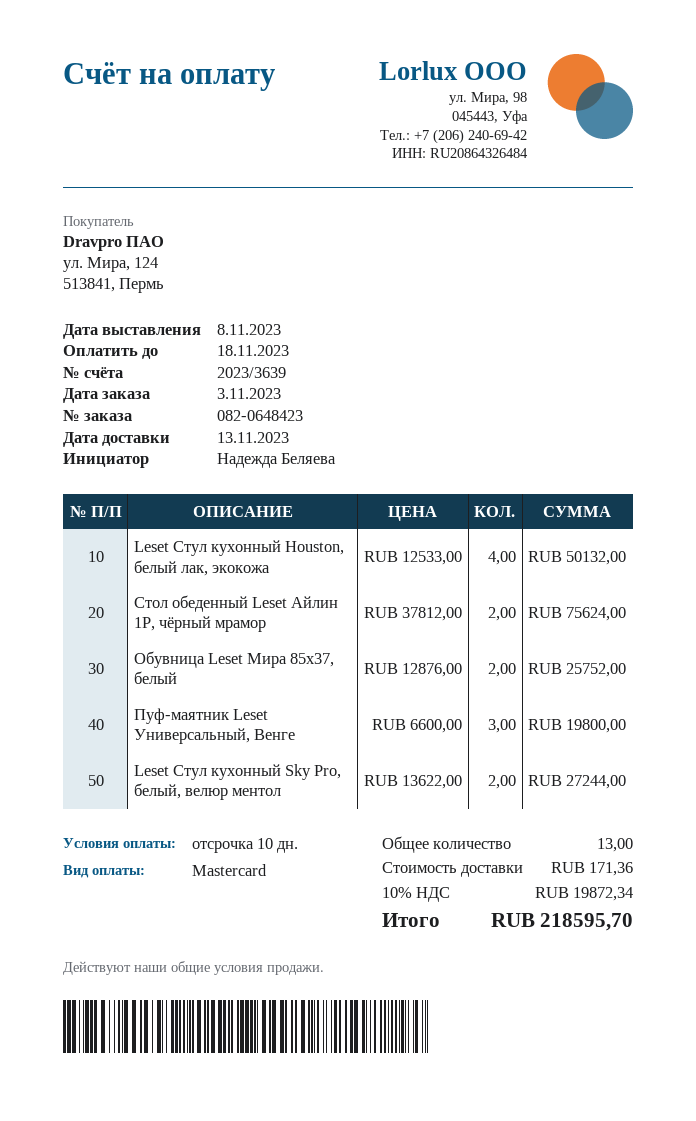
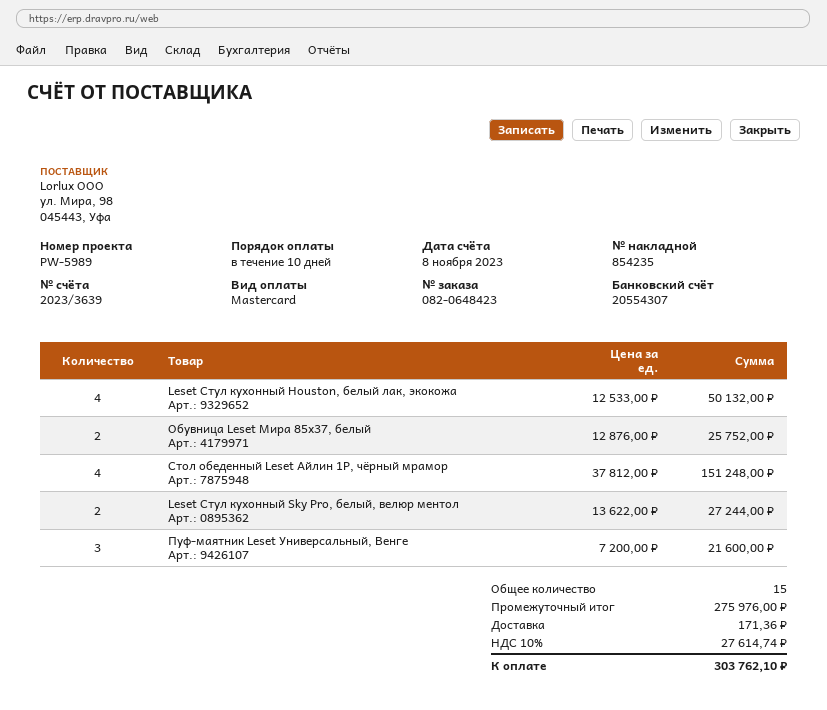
Стол обеденный Leset Айлин 1Р, чёрный мрамор: 2 x 37812.00 = 75624.00 -> 4 x 37812.00 = 151248.00
Пуф-маятник Leset Универсальный, Венге: 3 x 6600.00 = 19800.00 -> 3 x 7200.00 = 21600.00
total quantity: 13 -> 15
tax: 10% = 19872.34 -> 10% = 27614.74
total: 218595.70 -> 303762.10

